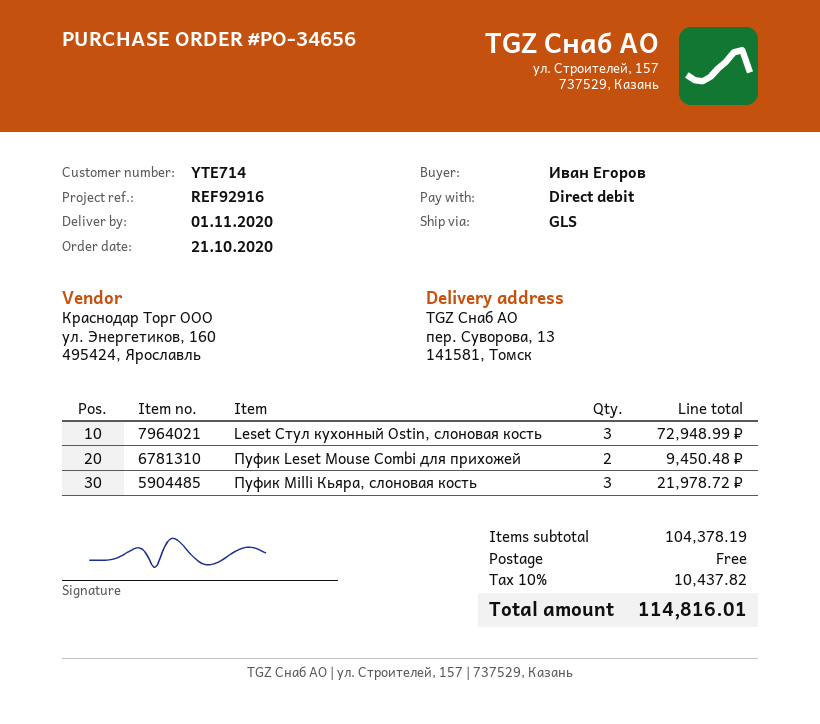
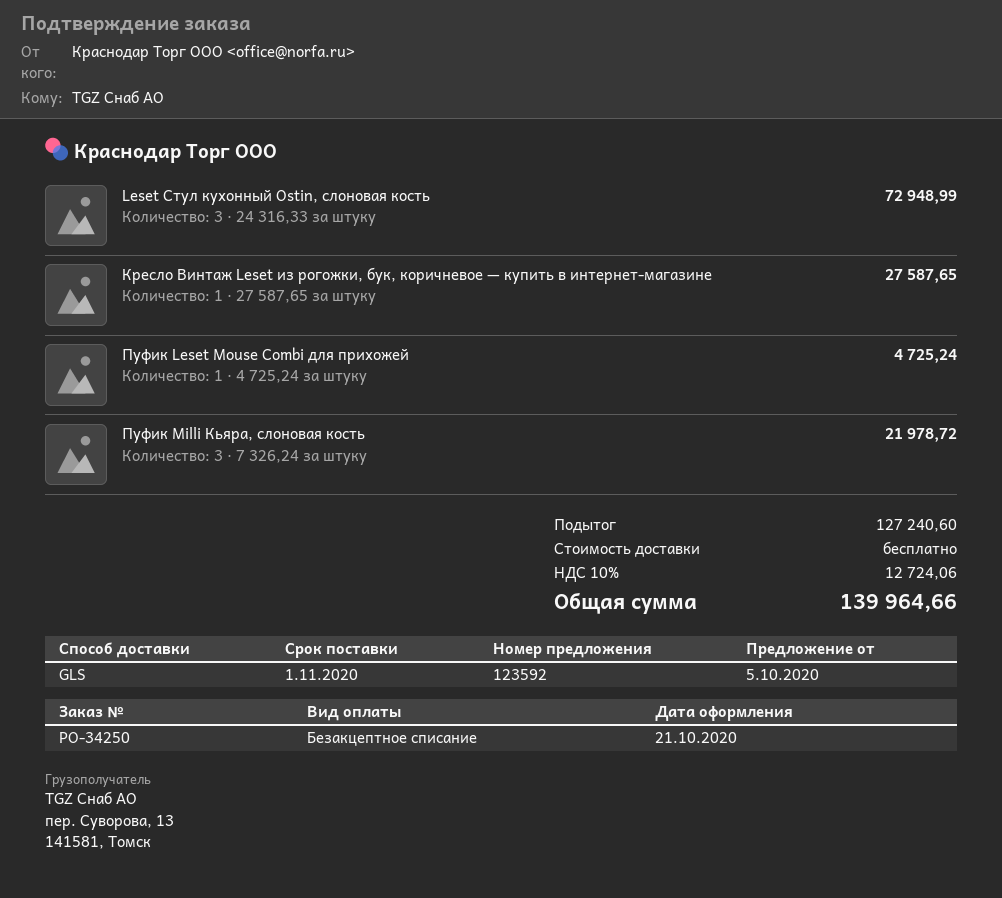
order number: PO-34656 -> PO-34250
Пуфик Leset Mouse Combi для прихожей: 2 for 9450.48 -> 1 for 4725.24
Кресло Винтаж Leset из рогожки, бук, коричневое — купить в интернет-магазине: none -> 1 for 27587.65
subtotal: 104378.19 -> 127240.60
tax: 10% = 10437.82 -> 10% = 12724.06
total: 114816.01 -> 139964.66

